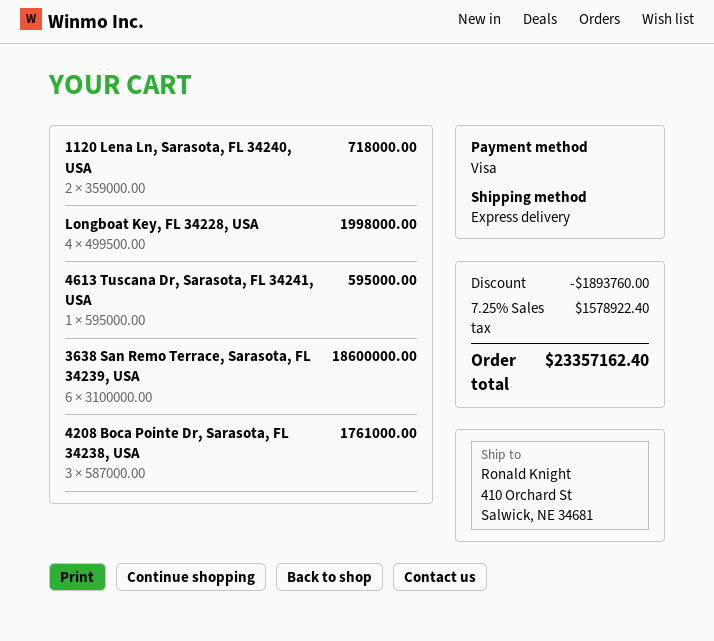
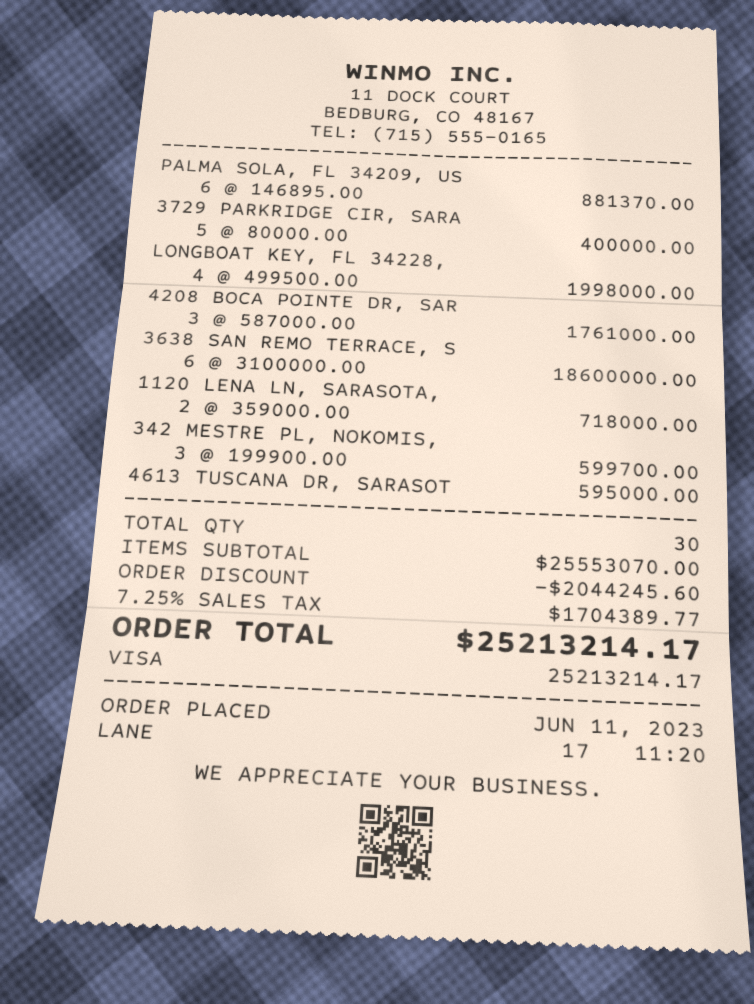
PALMA SOLA, FL 34209, US: none -> 6 x 146895.00 = 881370.00
3729 PARKRIDGE CIR, SARA: none -> 5 x 80000.00 = 400000.00
342 MESTRE PL, NOKOMIS,: none -> 3 x 199900.00 = 599700.00
discount: 1893760.00 -> 2044245.60
tax: 7.25% = 1578922.40 -> 7.25% = 1704389.77
total: 23357162.40 -> 25213214.17

